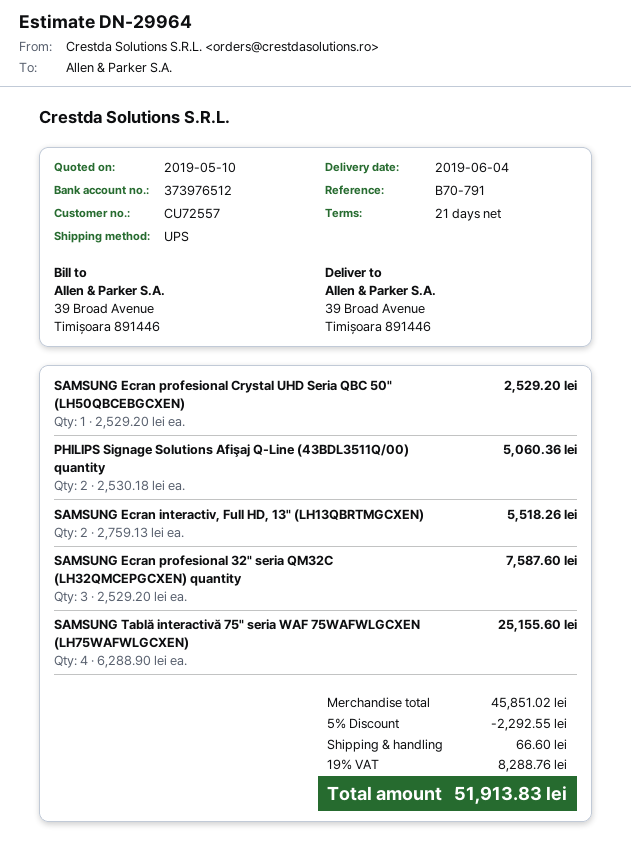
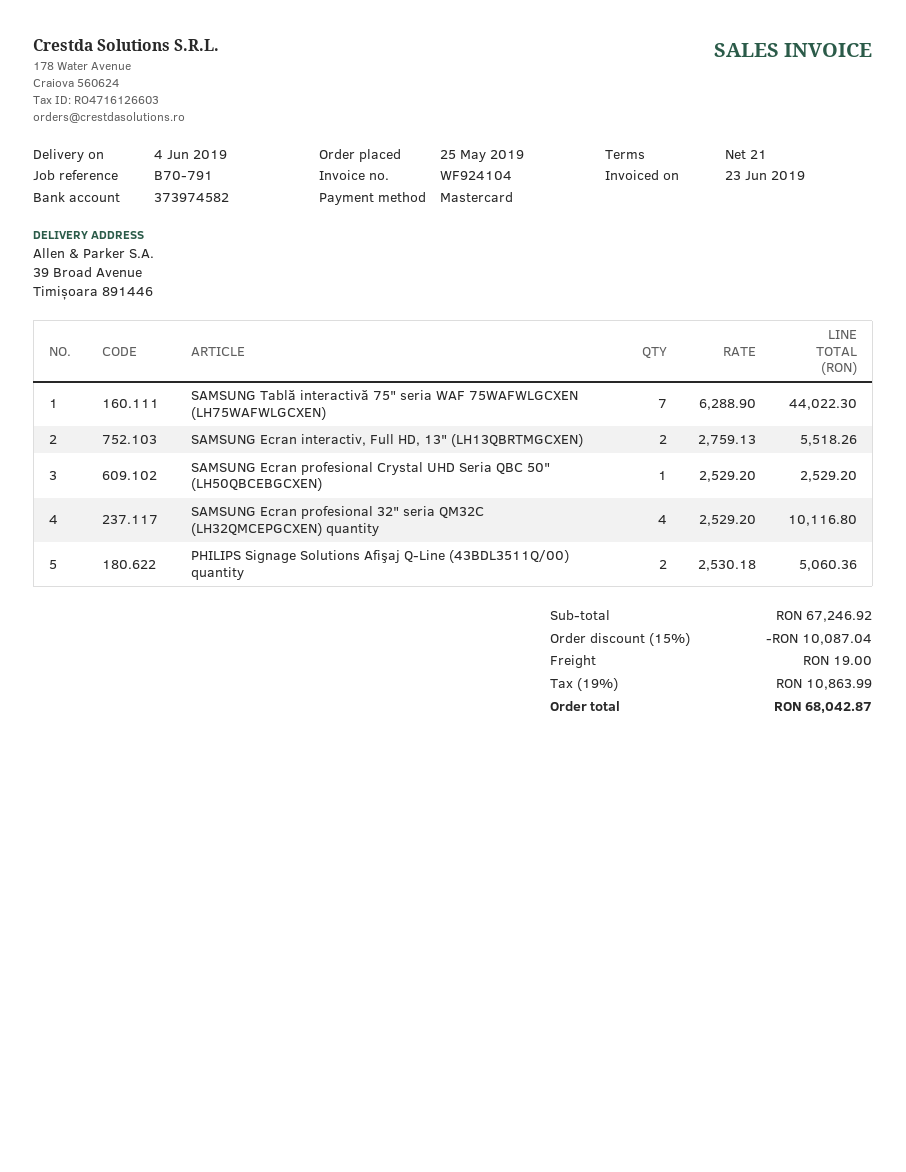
bank account: 373976512 -> 373974582
SAMSUNG Ecran profesional 32" seria QM32C (LH32QMCEPGCXEN) quantity: 3 x 2529.20 = 7587.60 -> 4 x 2529.20 = 10116.80
SAMSUNG Tablă interactivă 75" seria WAF 75WAFWLGCXEN (LH75WAFWLGCXEN): 4 x 6288.90 = 25155.60 -> 7 x 6288.90 = 44022.30
subtotal: 45851.02 -> 67246.92
discount: 5% = 2292.55 -> 15% = 10087.04
shipping: 66.60 -> 19.00
tax: 19% = 8288.76 -> 19% = 10863.99
total: 51913.83 -> 68042.87

